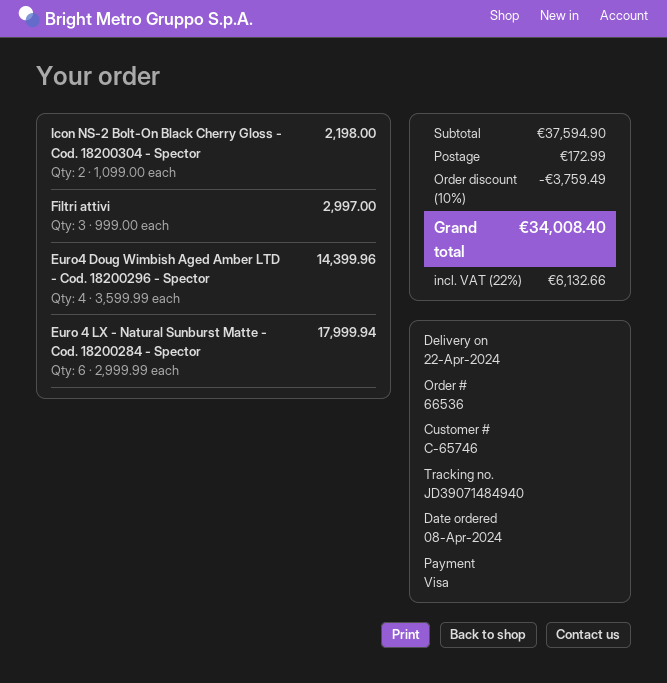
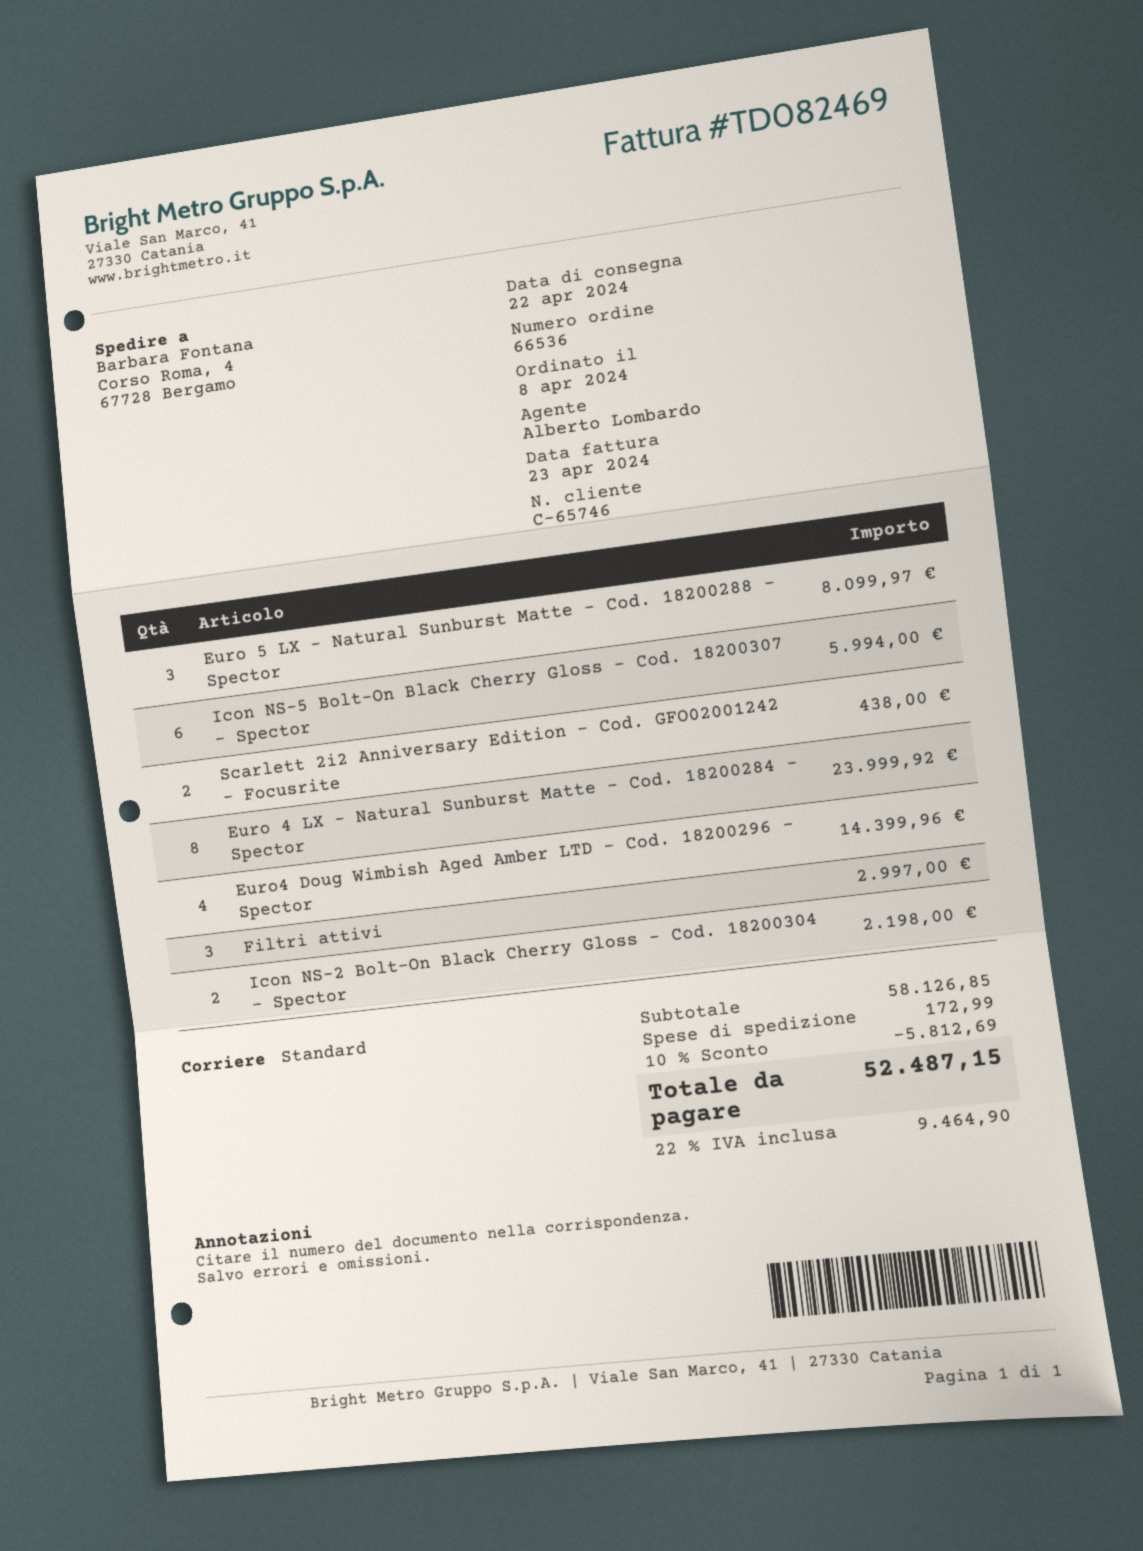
Euro 4 LX - Natural Sunburst Matte - Cod. 18200284 - Spector: 6 for 17999.94 -> 8 for 23999.92
Euro 5 LX - Natural Sunburst Matte - Cod. 18200288 - Spector: none -> 3 for 8099.97
Icon NS-5 Bolt-On Black Cherry Gloss - Cod. 18200307 - Spector: none -> 6 for 5994.00
Scarlett 2i2 Anniversary Edition - Cod. GFO02001242 - Focusrite: none -> 2 for 438.00
subtotal: 37594.90 -> 58126.85
discount: 10% = 3759.49 -> 10% = 5812.69
tax: 22% = 6132.66 -> 22% = 9464.90
total: 34008.40 -> 52487.15

